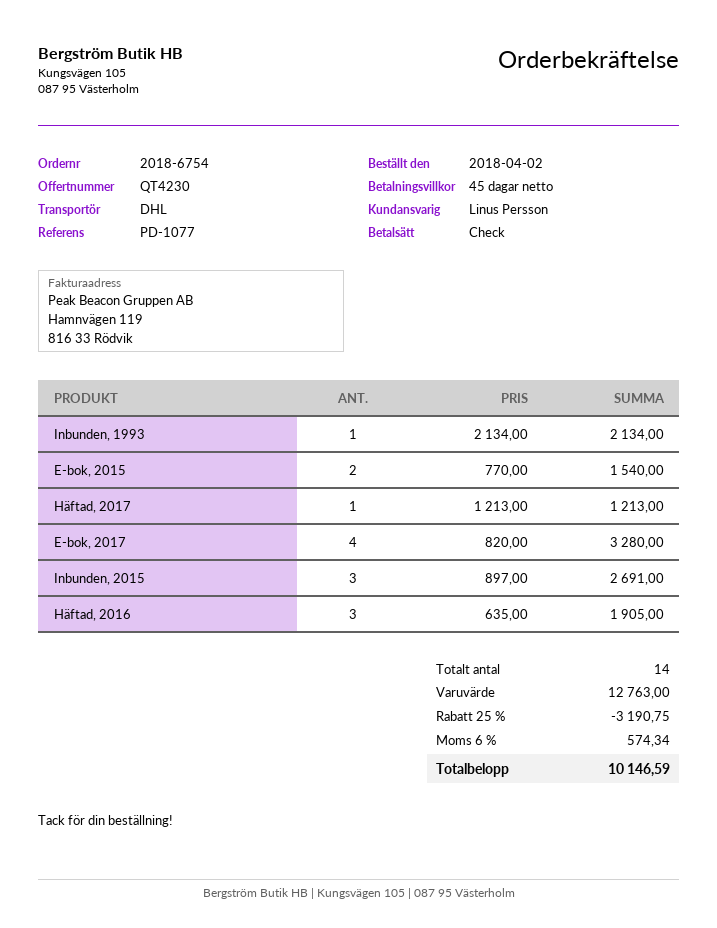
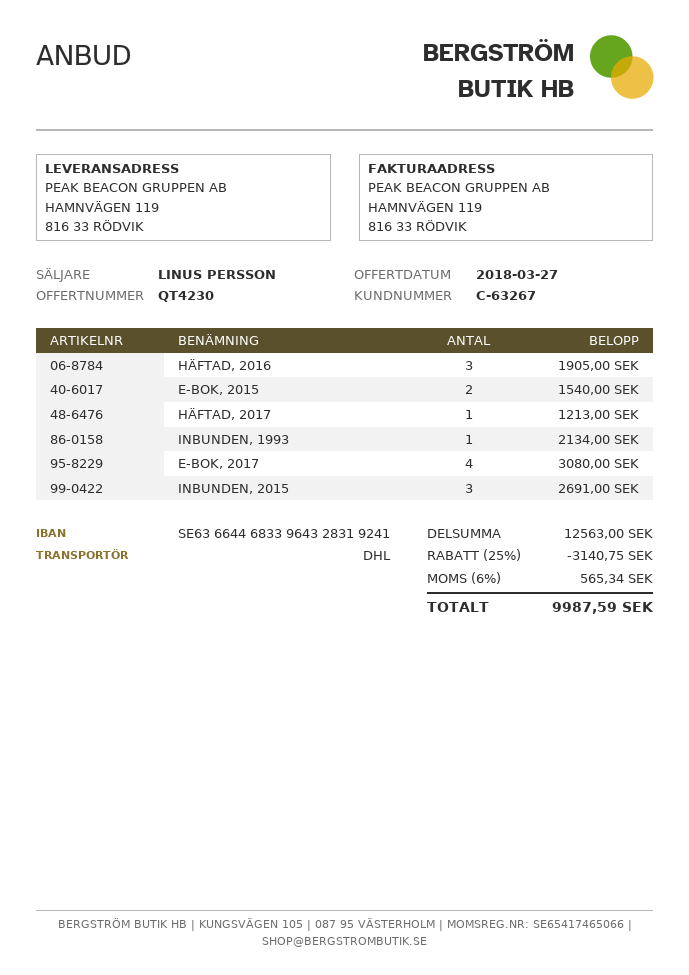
E-bok, 2017: 4 for 3280.00 -> 4 for 3080.00
subtotal: 12763.00 -> 12563.00
discount: 25% = 3190.75 -> 25% = 3140.75
tax: 6% = 574.34 -> 6% = 565.34
total: 10146.59 -> 9987.59

